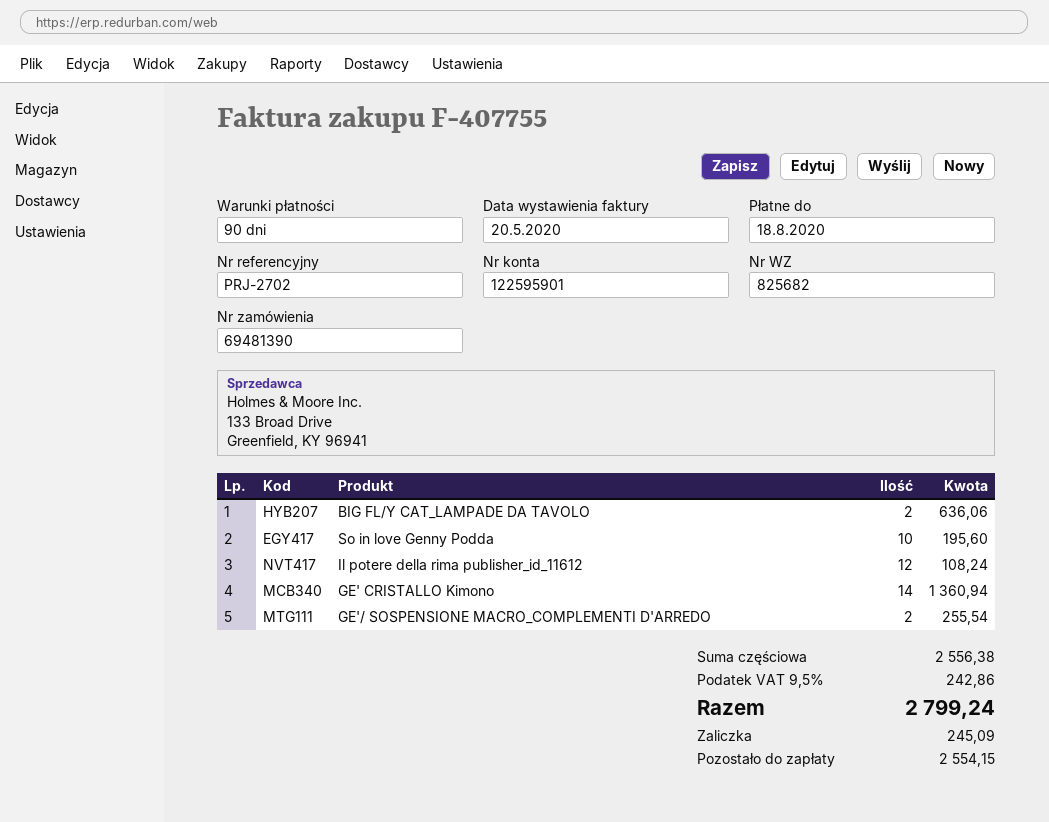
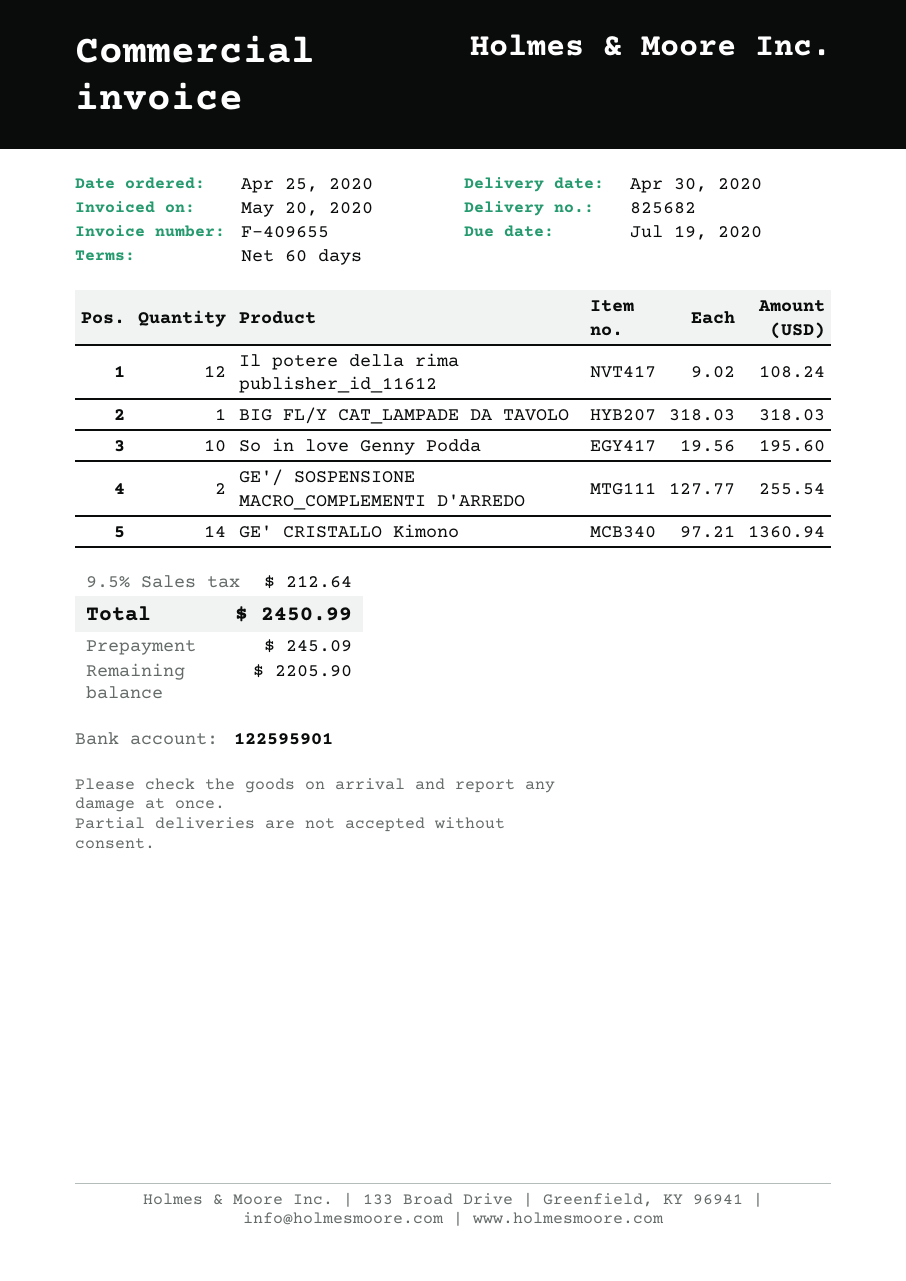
invoice number: F-407755 -> F-409655
payment terms: 90 days -> 60 days
due date: 2020-08-18 -> 2020-07-19
BIG FL/Y CAT_LAMPADE DA TAVOLO: 2 for 636.06 -> 1 for 318.03
tax: 9.5% = 242.86 -> 9.5% = 212.64
total: 2799.24 -> 2450.99
balance: 2554.15 -> 2205.90

